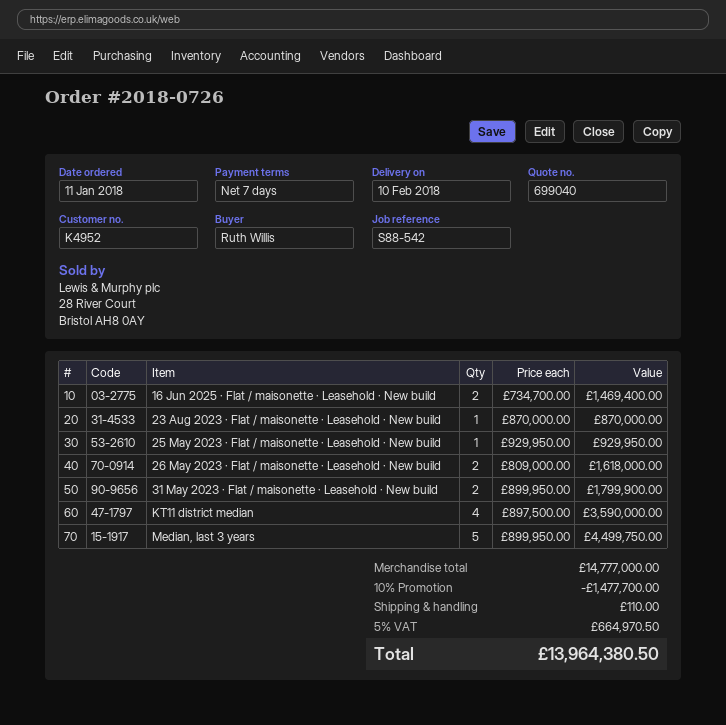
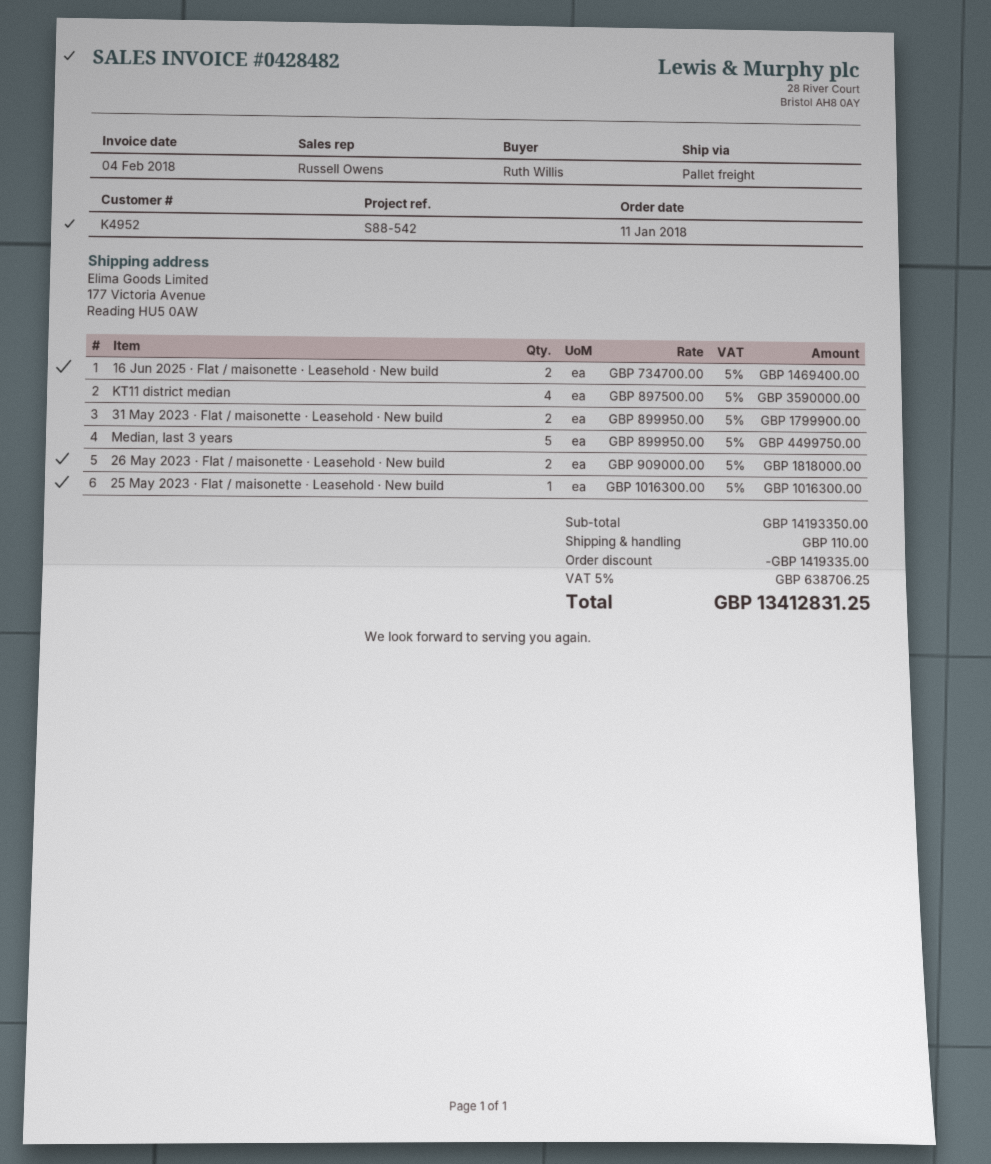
23 Aug 2023 · Flat / maisonette · Leasehold · New build: 1 x 870000.00 = 870000.00 -> none
25 May 2023 · Flat / maisonette · Leasehold · New build: 1 x 929950.00 = 929950.00 -> 1 x 1016300.00 = 1016300.00
26 May 2023 · Flat / maisonette · Leasehold · New build: 2 x 809000.00 = 1618000.00 -> 2 x 909000.00 = 1818000.00
subtotal: 14777000.00 -> 14193350.00
discount: 1477700.00 -> 1419335.00
tax: 5% = 664970.50 -> 5% = 638706.25
total: 13964380.50 -> 13412831.25

